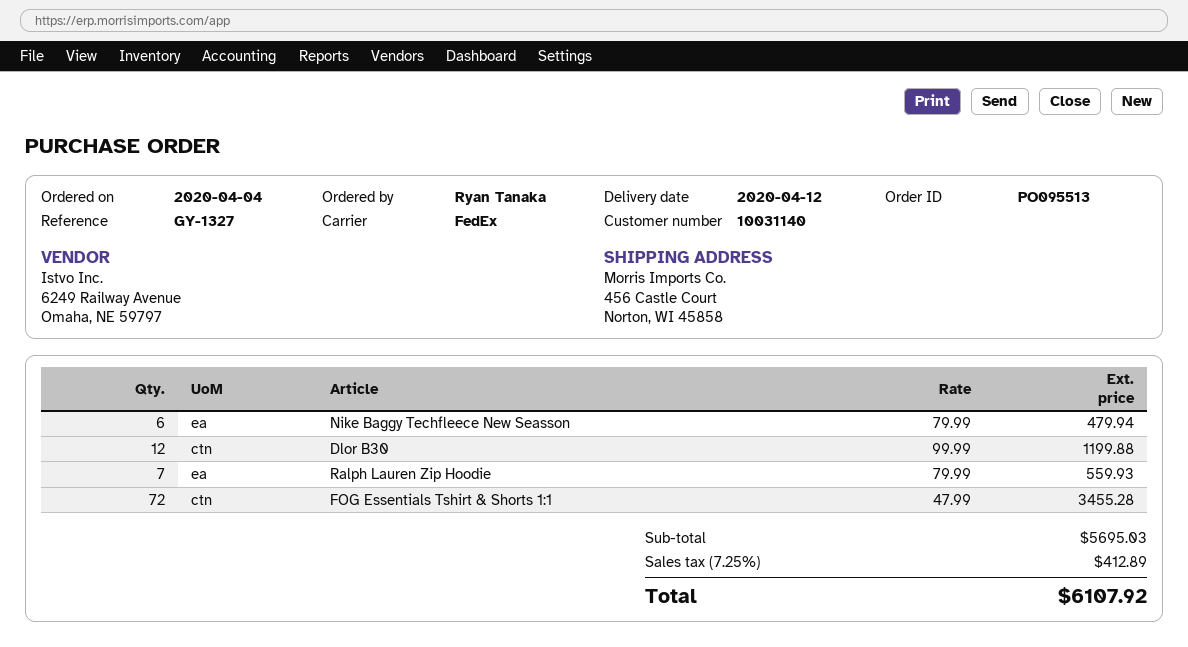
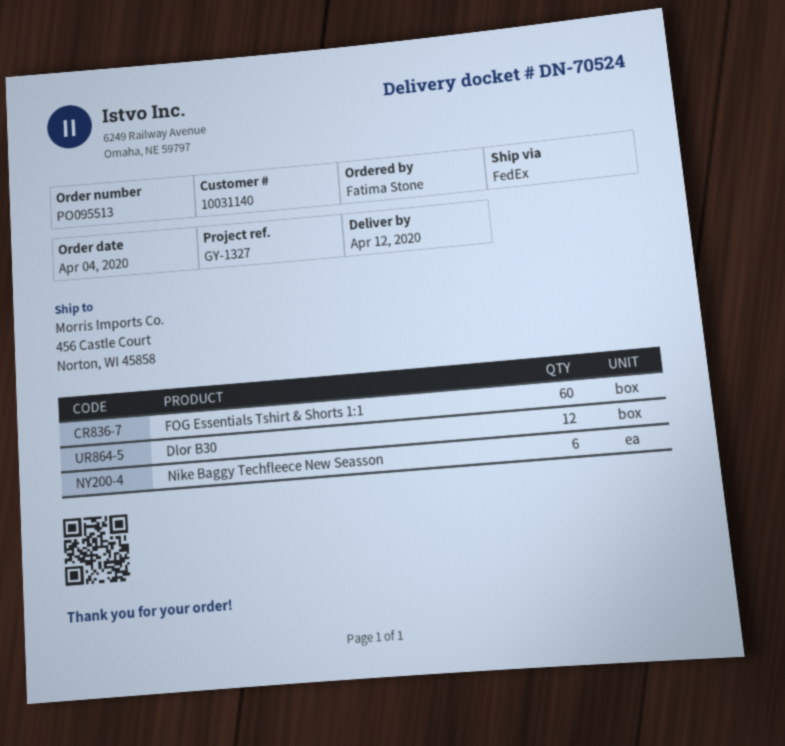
ordered by: Ryan Tanaka -> Fatima Stone
Ralph Lauren Zip Hoodie: 7 -> none
FOG Essentials Tshirt & Shorts 1:1: 72 -> 60

